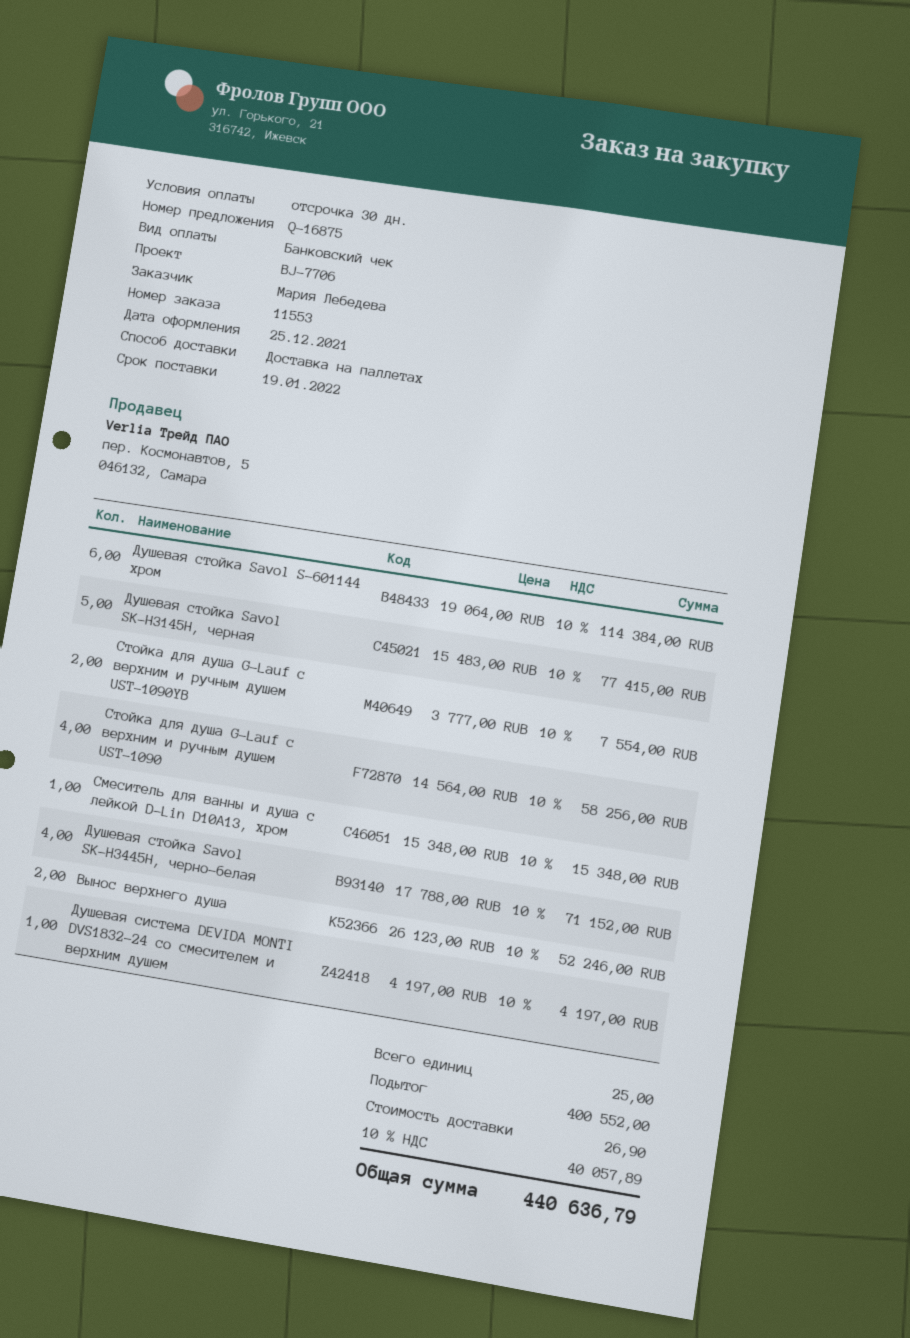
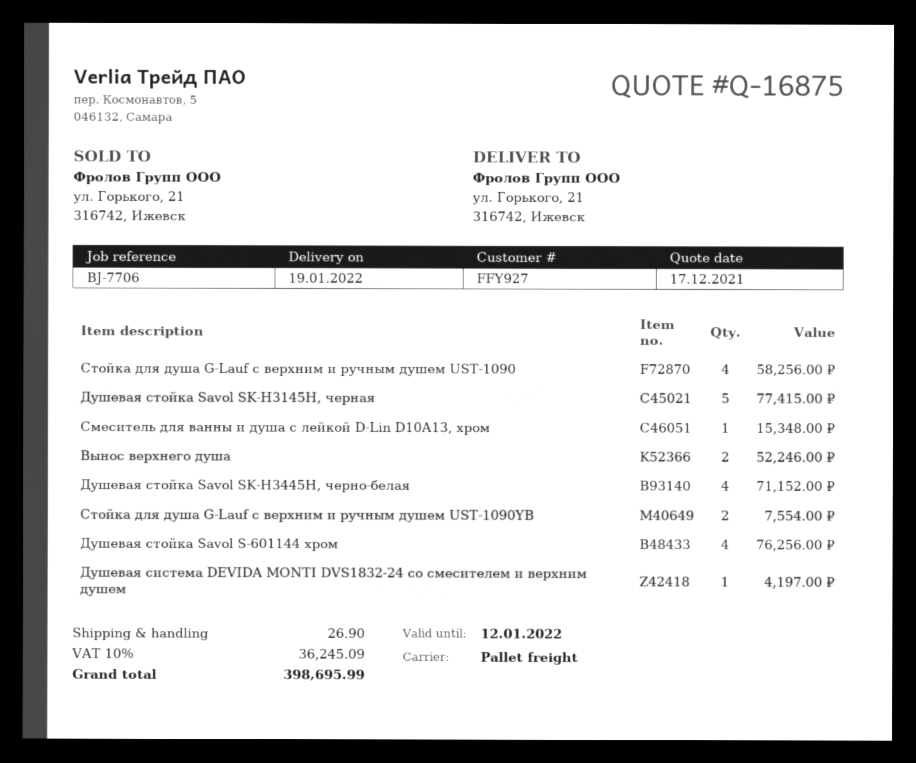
Душевая стойка Savol S-601144 хром: 6 for 114384.00 -> 4 for 76256.00
tax: 10% = 40057.89 -> 10% = 36245.09
total: 440636.79 -> 398695.99

